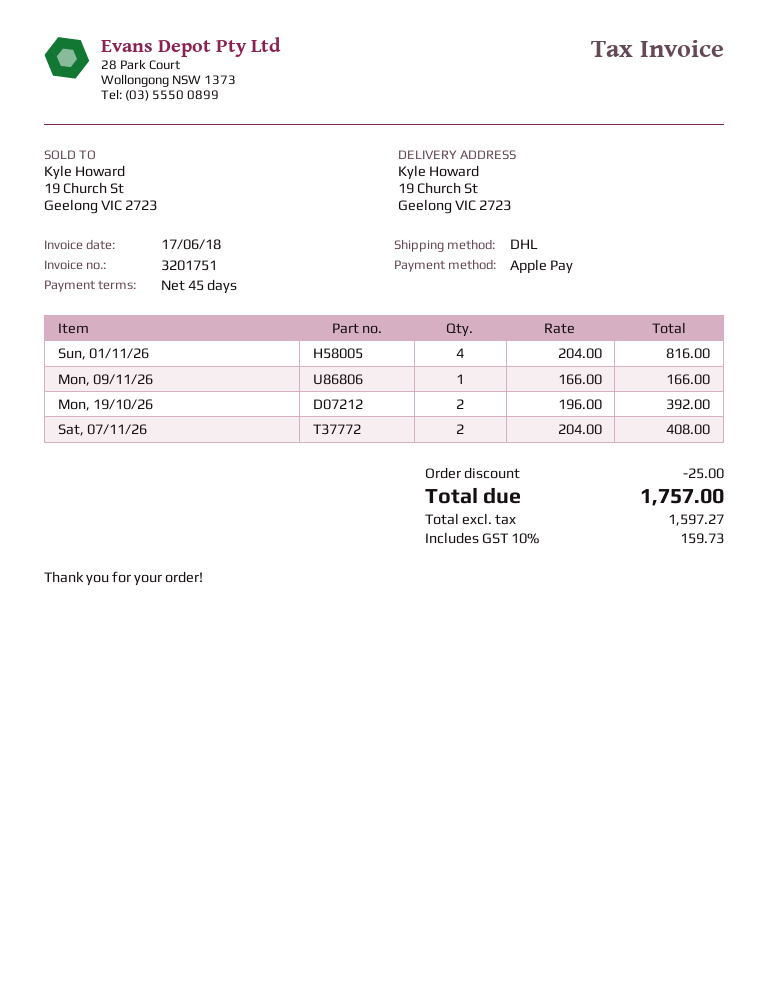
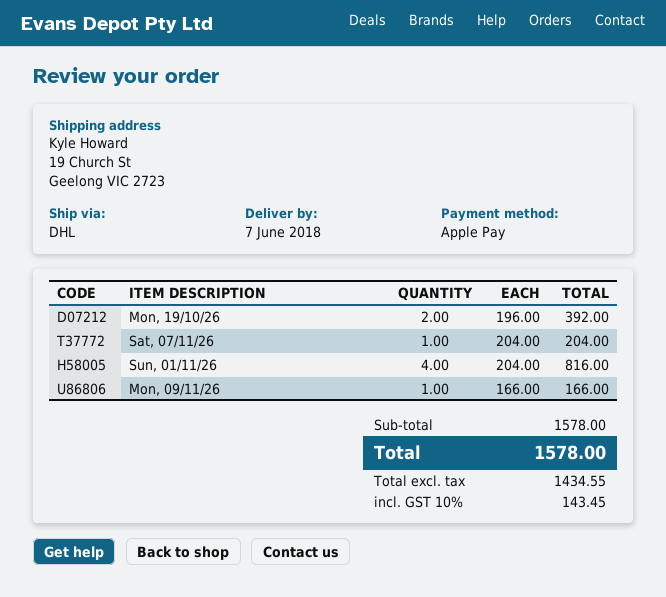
Sat, 07/11/26: 2 x 204.00 = 408.00 -> 1 x 204.00 = 204.00
discount: 25.00 -> none
net: 1597.27 -> 1434.55
tax: 10% = 159.73 -> 10% = 143.45
total: 1757.00 -> 1578.00

